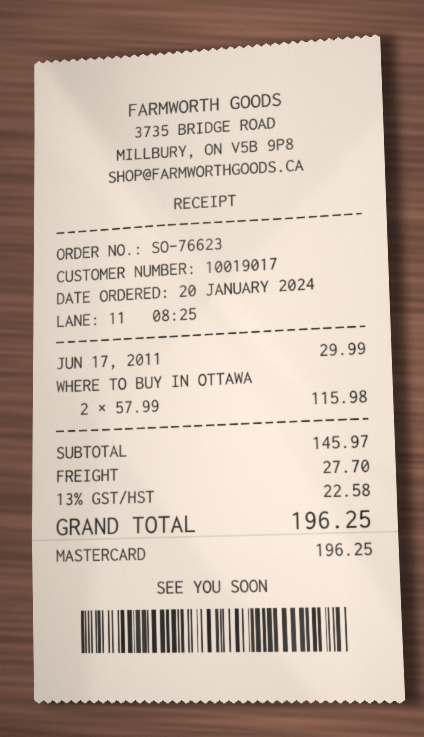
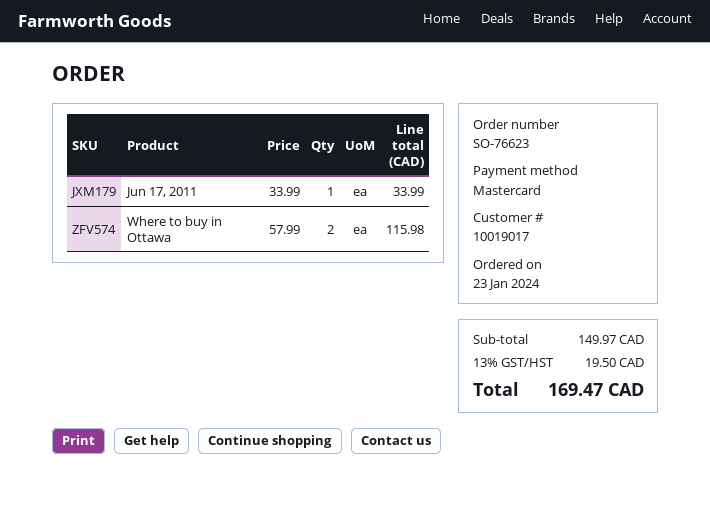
order date: 2024-01-20 -> 2024-01-23
JUN 17, 2011: 1 x 29.99 = 29.99 -> 1 x 33.99 = 33.99
subtotal: 145.97 -> 149.97
shipping: 27.70 -> none
tax: 13% = 22.58 -> 13% = 19.50
total: 196.25 -> 169.47

